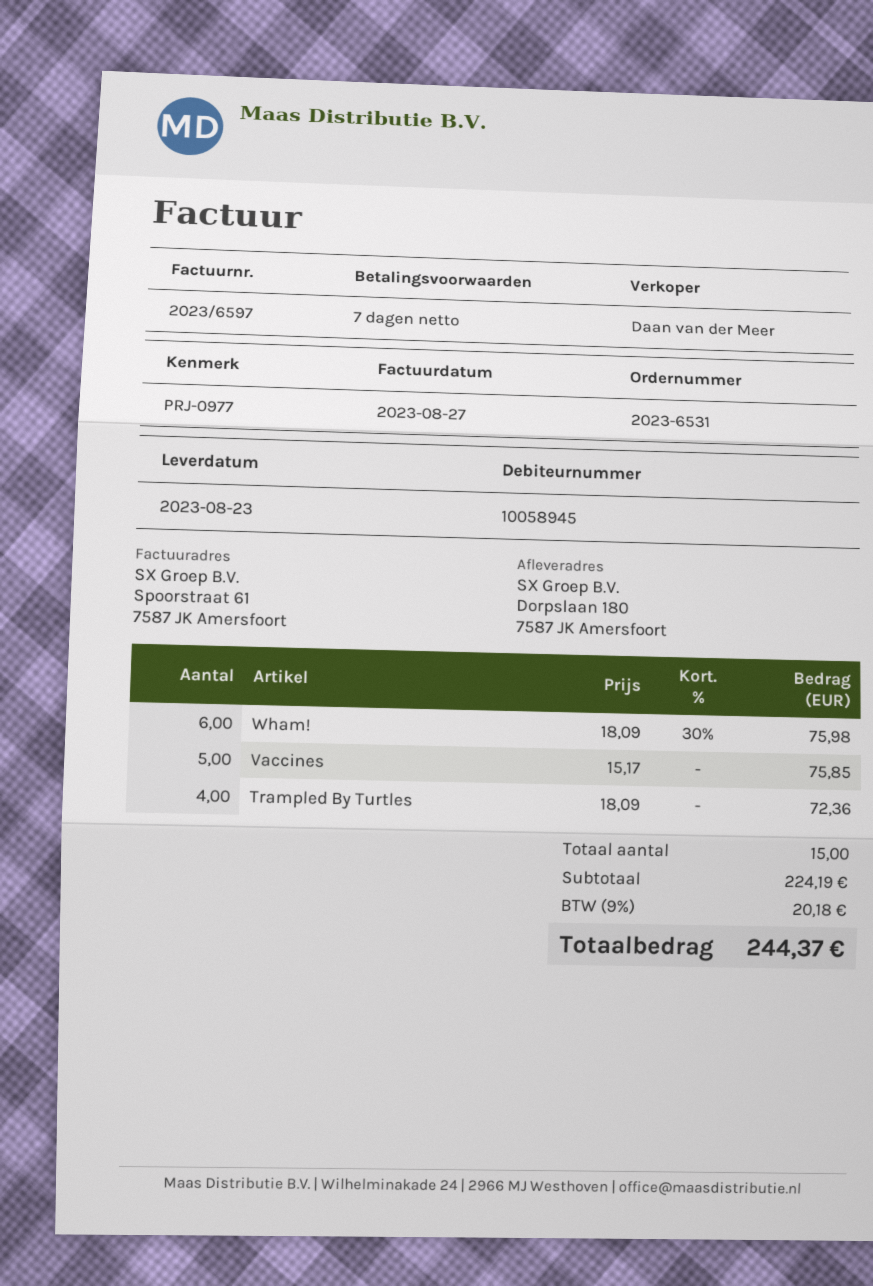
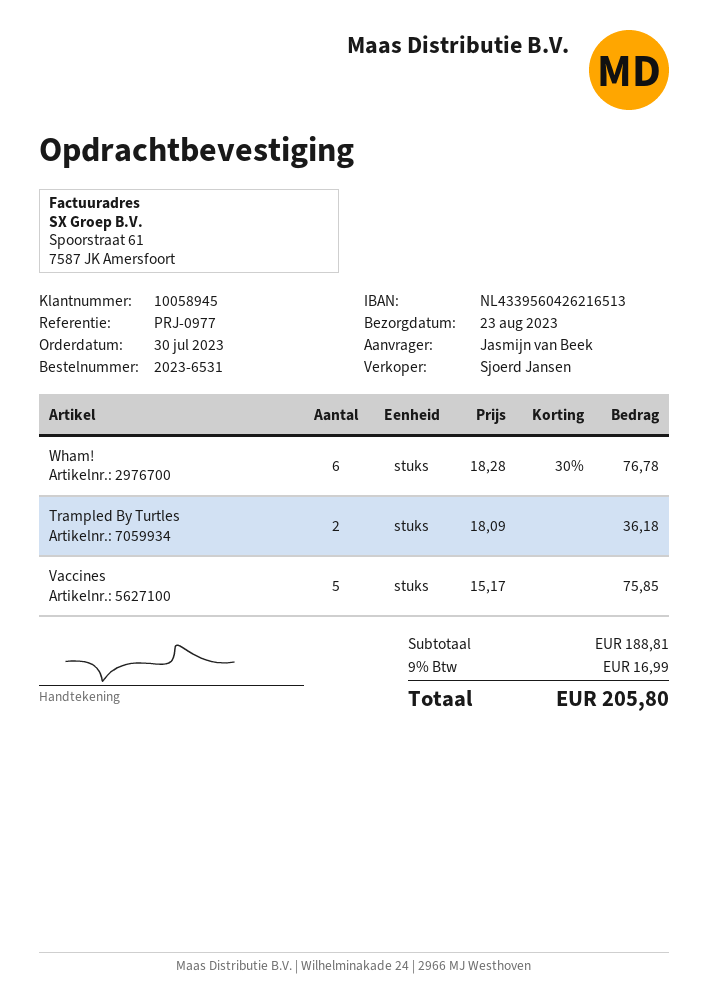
sales rep: Daan van der Meer -> Sjoerd Jansen
Wham!: 6 x 18.09 - 30% = 75.98 -> 6 x 18.28 - 30% = 76.78
Trampled By Turtles: 4 x 18.09 = 72.36 -> 2 x 18.09 = 36.18
subtotal: 224.19 -> 188.81
tax: 9% = 20.18 -> 9% = 16.99
total: 244.37 -> 205.80

